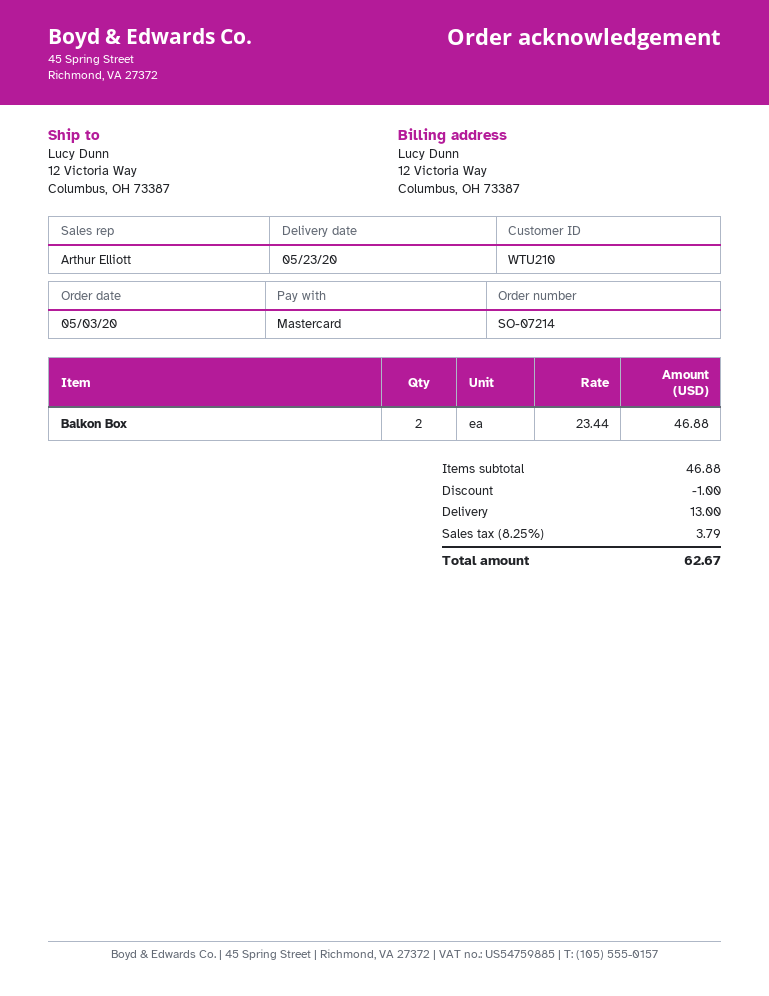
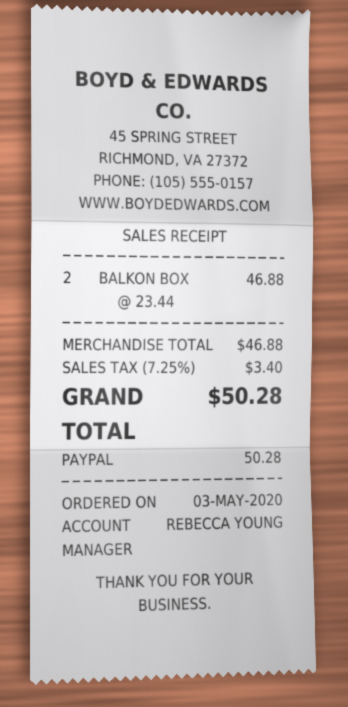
sales rep: Arthur Elliott -> REBECCA YOUNG
payment method: Mastercard -> PayPal
discount: 1.00 -> none
shipping: 13.00 -> none
tax: 8.25% = 3.79 -> 7.25% = 3.40
total: 62.67 -> 50.28

